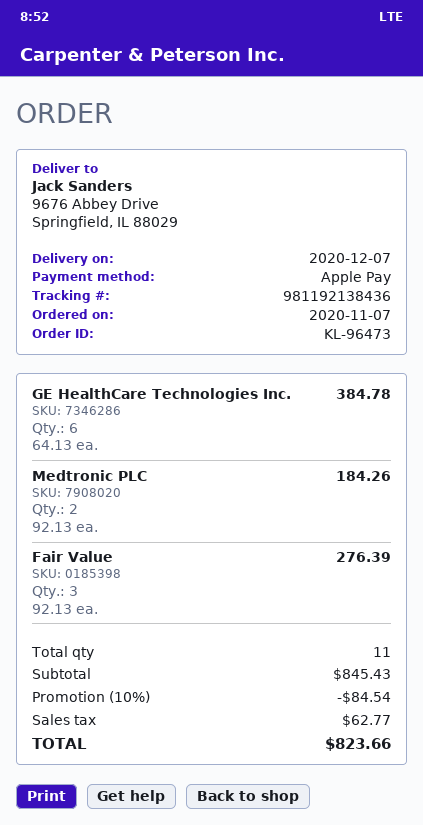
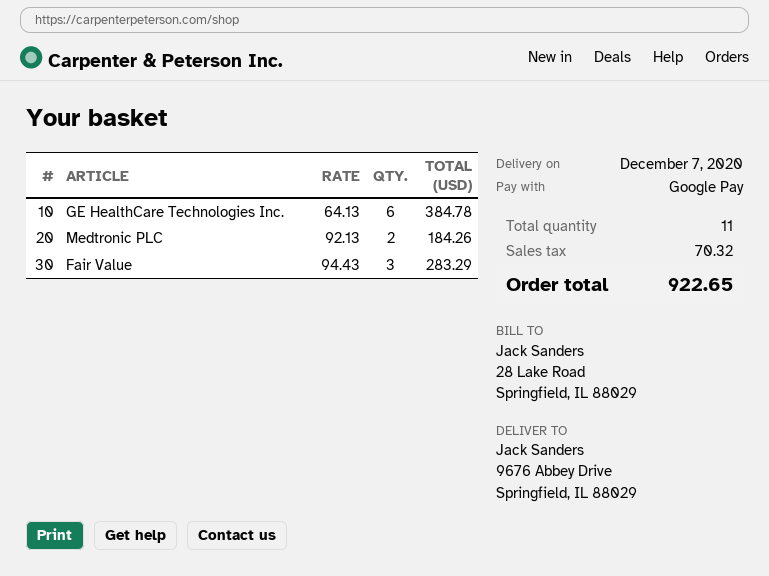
payment method: Apple Pay -> Google Pay
Fair Value: 3 x 92.13 = 276.39 -> 3 x 94.43 = 283.29
discount: 10% = 84.54 -> none
tax: 62.77 -> 70.32
total: 823.66 -> 922.65

